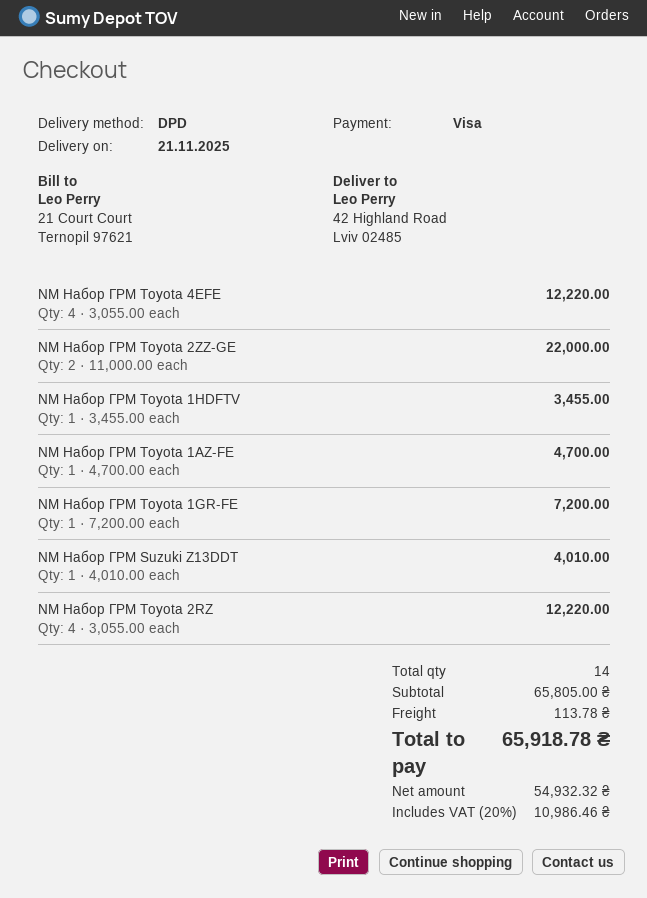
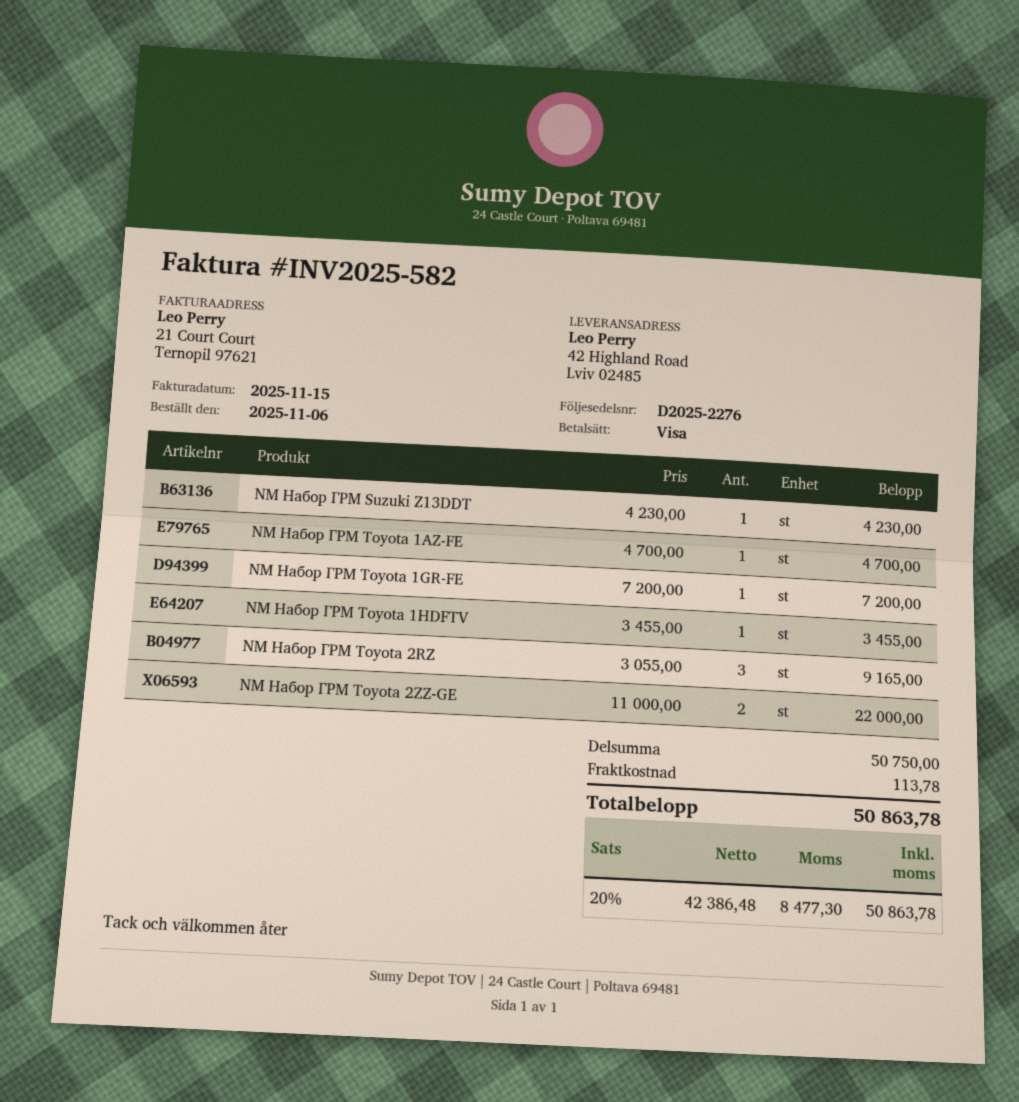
NM Набор ГРМ Toyota 4EFE: 4 x 3055.00 = 12220.00 -> none
NM Набор ГРМ Suzuki Z13DDT: 1 x 4010.00 = 4010.00 -> 1 x 4230.00 = 4230.00
NM Набор ГРМ Toyota 2RZ: 4 x 3055.00 = 12220.00 -> 3 x 3055.00 = 9165.00
subtotal: 65805.00 -> 50750.00
net: 54932.32 -> 42386.48
tax: 20% = 10986.46 -> 20% = 8477.30
total: 65918.78 -> 50863.78

